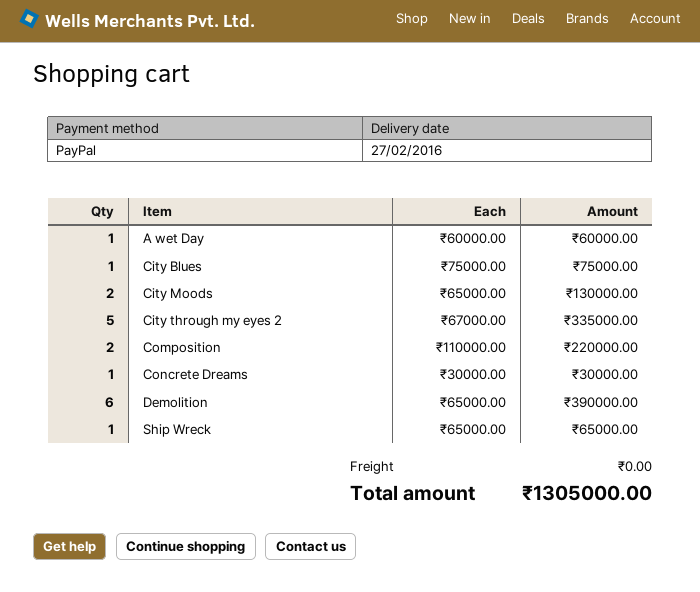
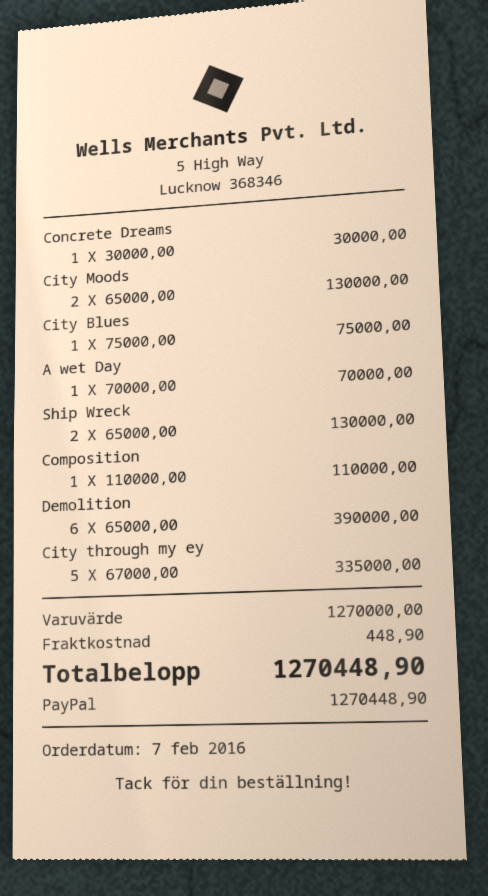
A wet Day: 1 x 60000.00 = 60000.00 -> 1 x 70000.00 = 70000.00
Composition: 2 x 110000.00 = 220000.00 -> 1 x 110000.00 = 110000.00
Ship Wreck: 1 x 65000.00 = 65000.00 -> 2 x 65000.00 = 130000.00
shipping: 0.00 -> 448.90
total: 1305000.00 -> 1270448.90

